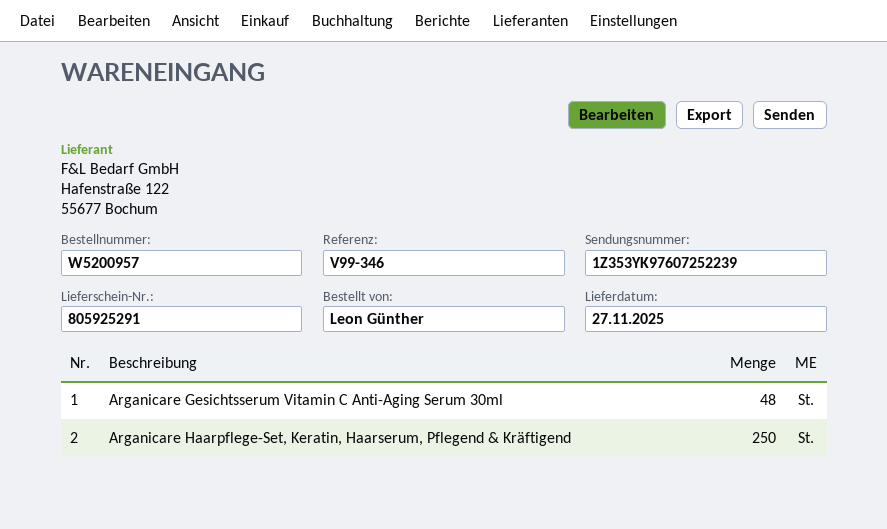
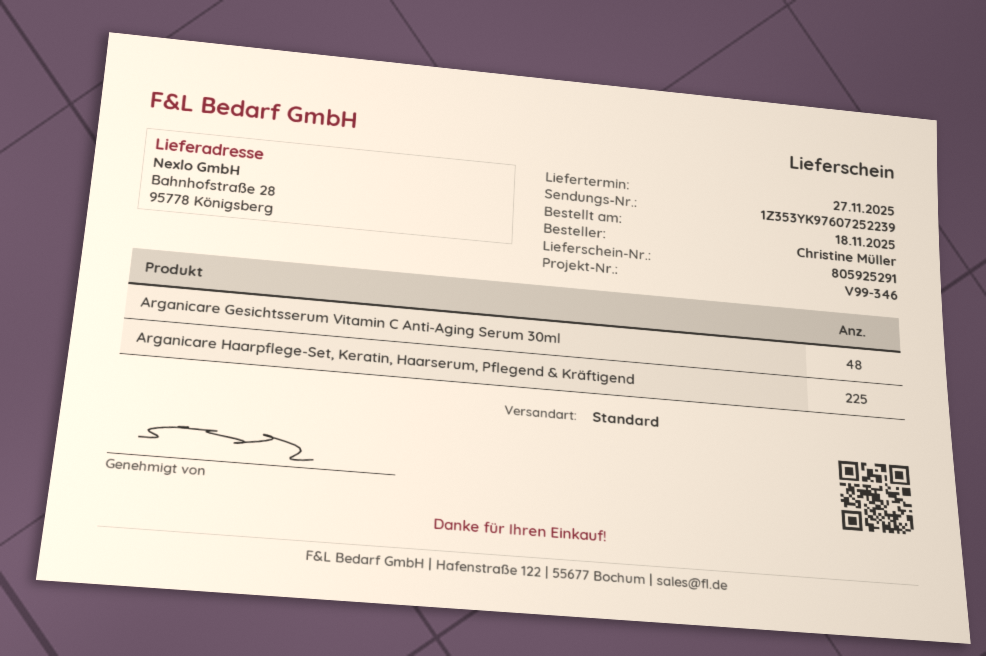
ordered by: Leon Günther -> Christine Müller
Arganicare Haarpflege-Set, Keratin, Haarserum, Pflegend & Kräftigend: 250 -> 225

